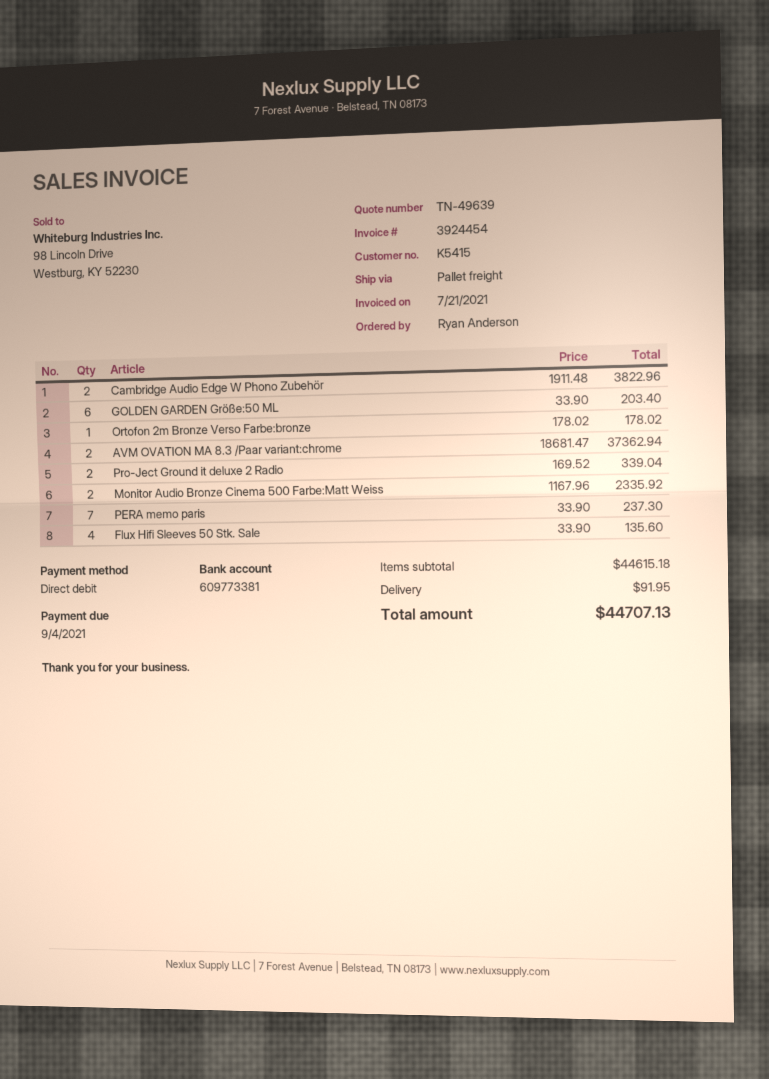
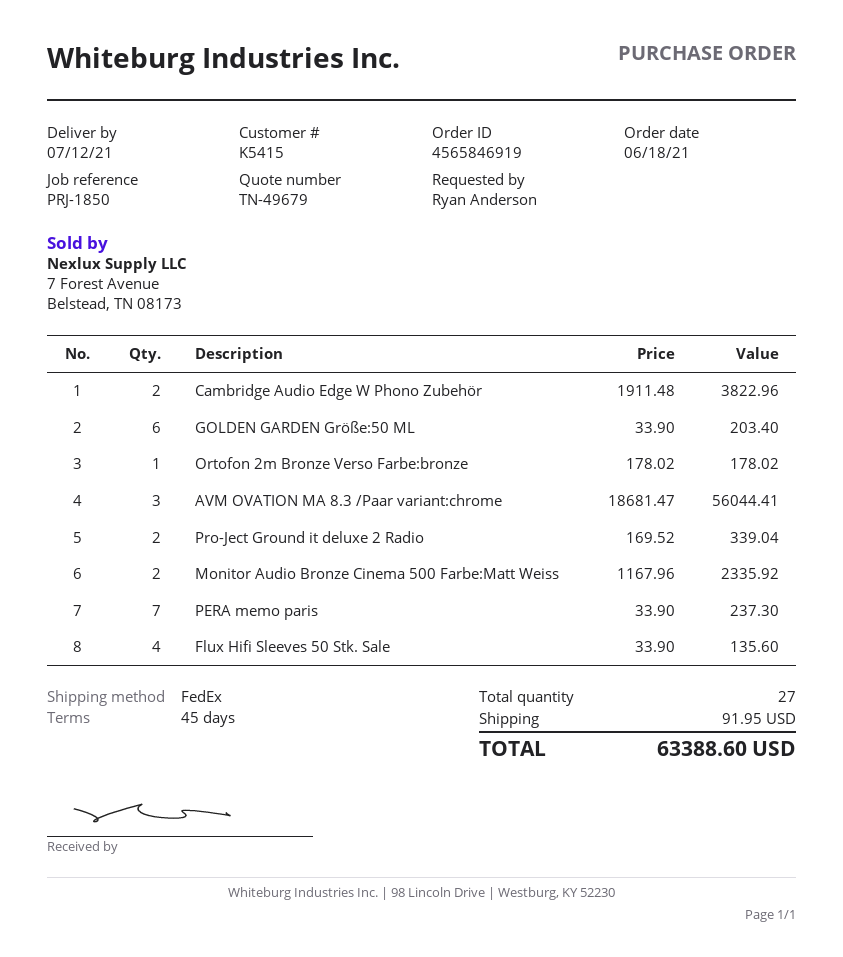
quote number: TN-49639 -> TN-49679
shipping method: pallet freight -> FedEx
AVM OVATION MA 8.3 /Paar variant:chrome: 2 x 18681.47 = 37362.94 -> 3 x 18681.47 = 56044.41
total: 44707.13 -> 63388.60

